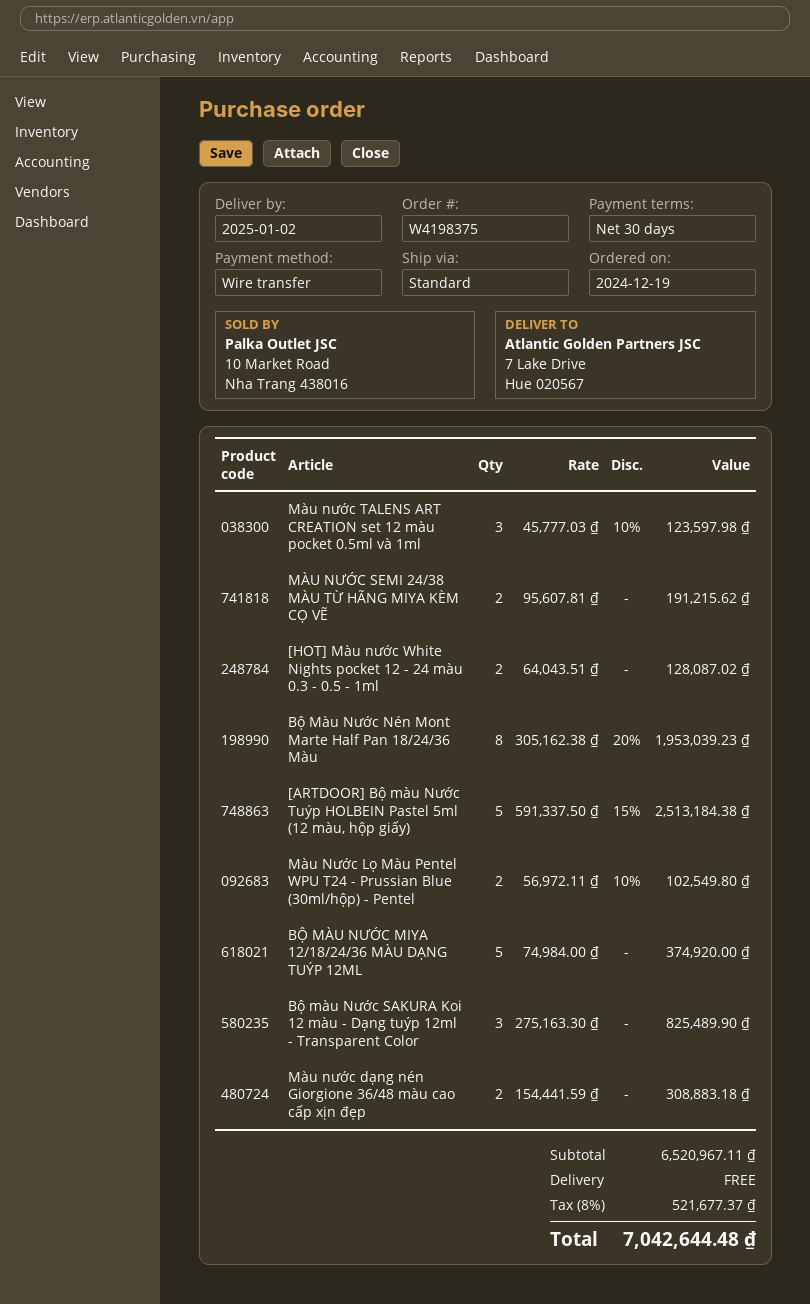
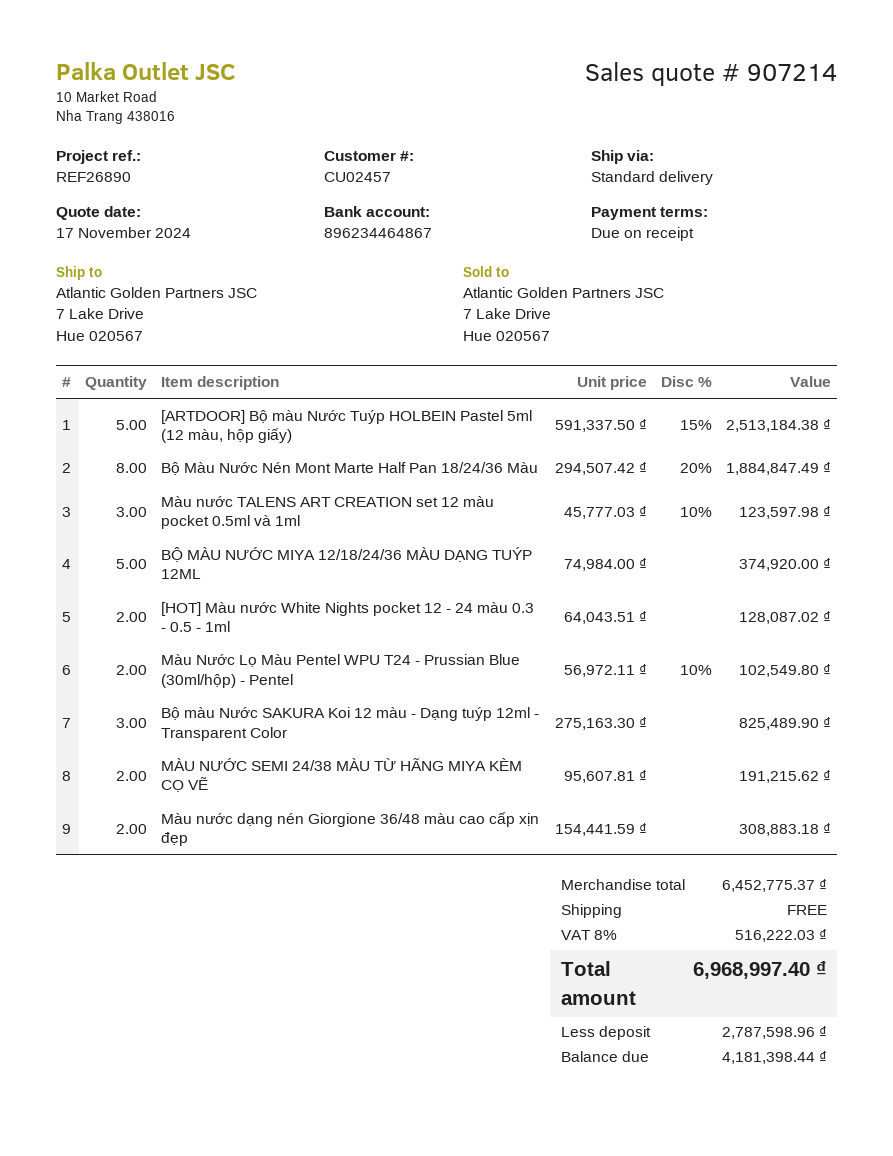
payment terms: 30 days -> on receipt
Bộ Màu Nước Nén Mont Marte Half Pan 18/24/36 Màu: 8 x 305162.38 - 20% = 1953039.23 -> 8 x 294507.42 - 20% = 1884847.49
subtotal: 6520967.11 -> 6452775.37
tax: 8% = 521677.37 -> 8% = 516222.03
total: 7042644.48 -> 6968997.40

